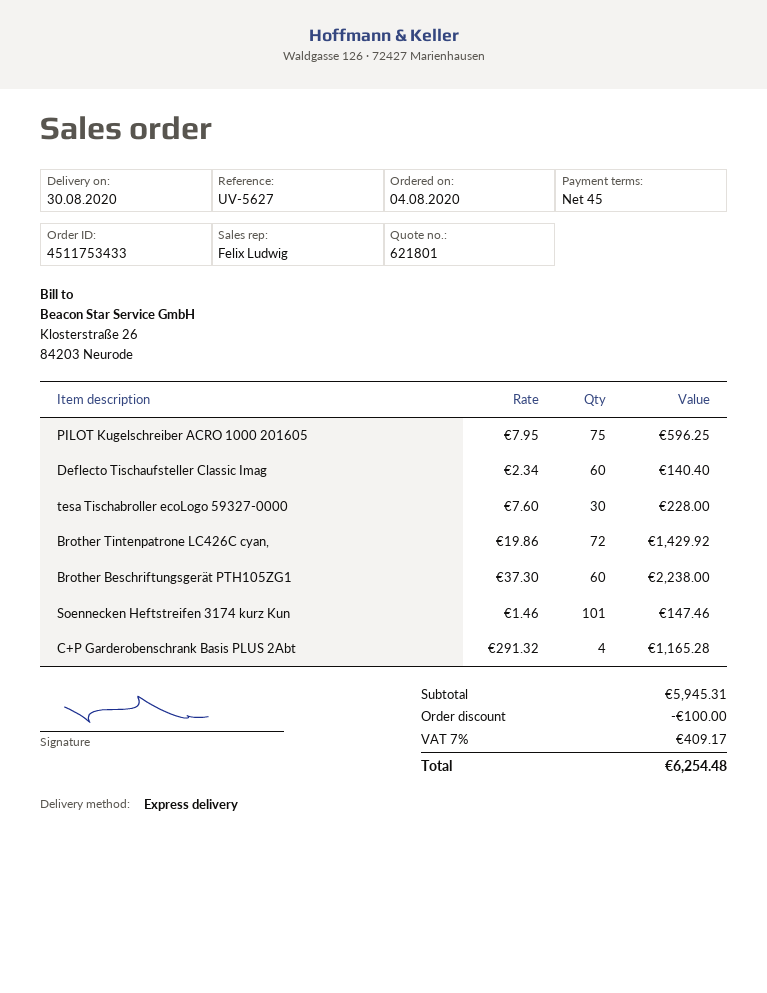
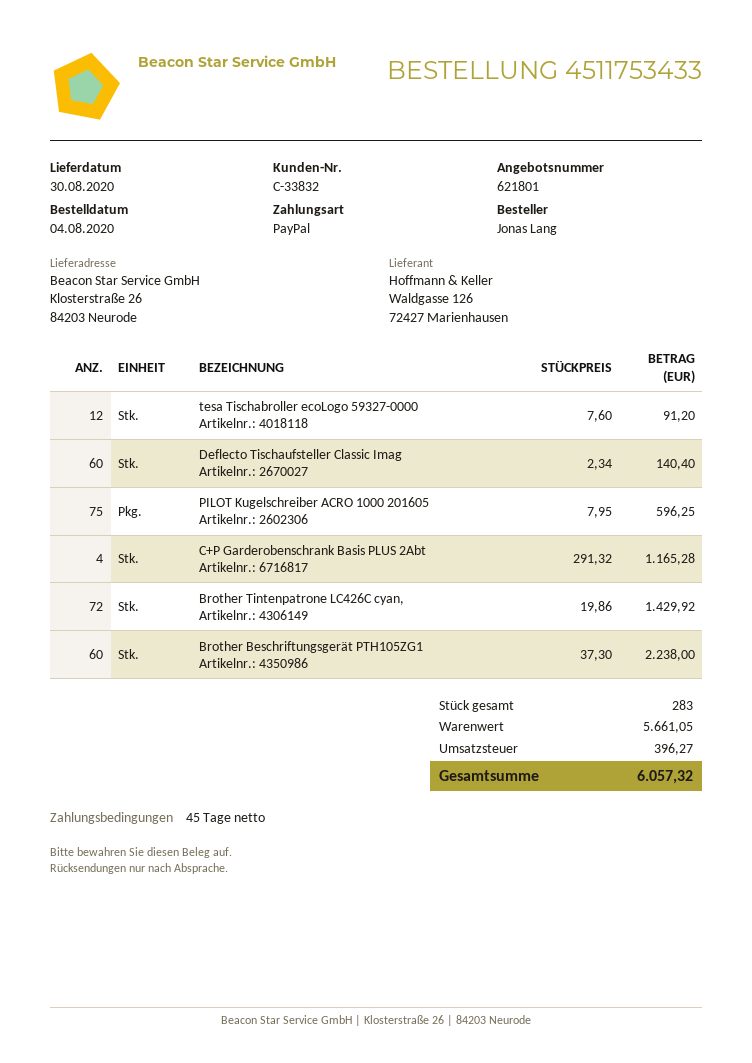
tesa Tischabroller ecoLogo 59327-0000: 30 x 7.60 = 228.00 -> 12 x 7.60 = 91.20
Soennecken Heftstreifen 3174 kurz Kun: 101 x 1.46 = 147.46 -> none
subtotal: 5945.31 -> 5661.05
discount: 100.00 -> none
tax: 409.17 -> 396.27
total: 6254.48 -> 6057.32

